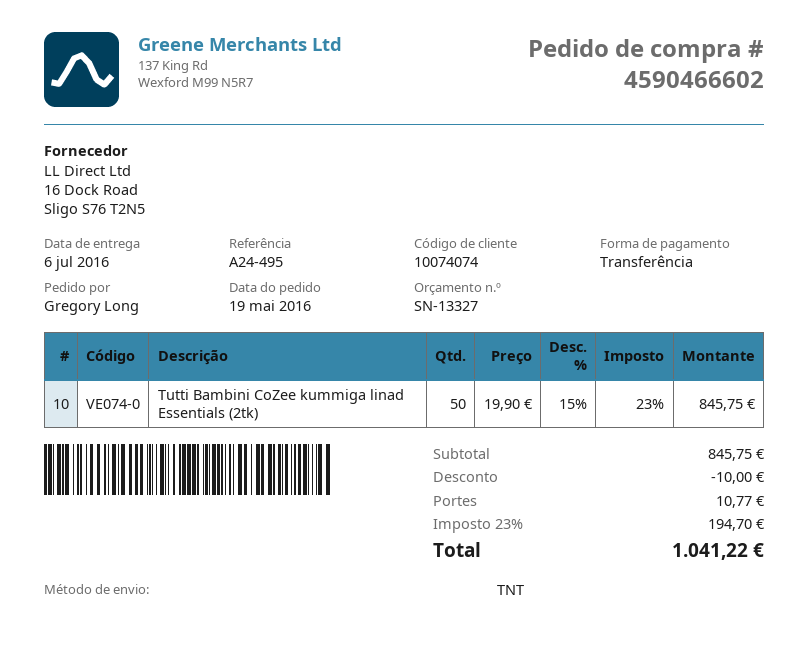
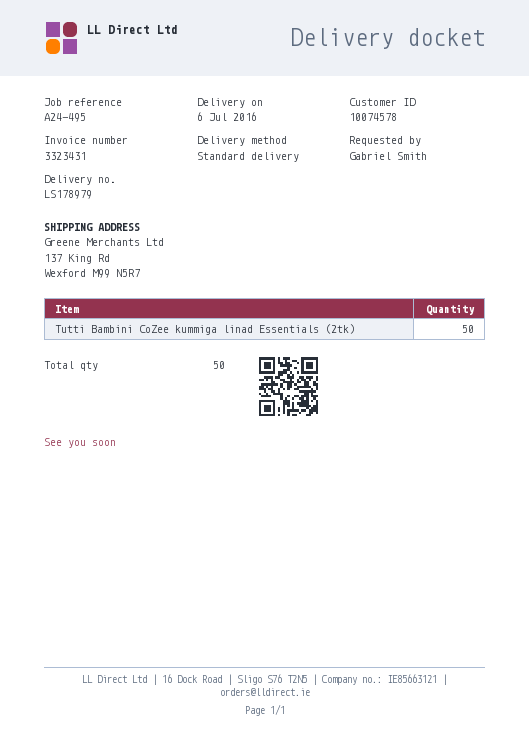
customer number: 10074074 -> 10074578
ordered by: Gregory Long -> Gabriel Smith
shipping method: TNT -> standard

